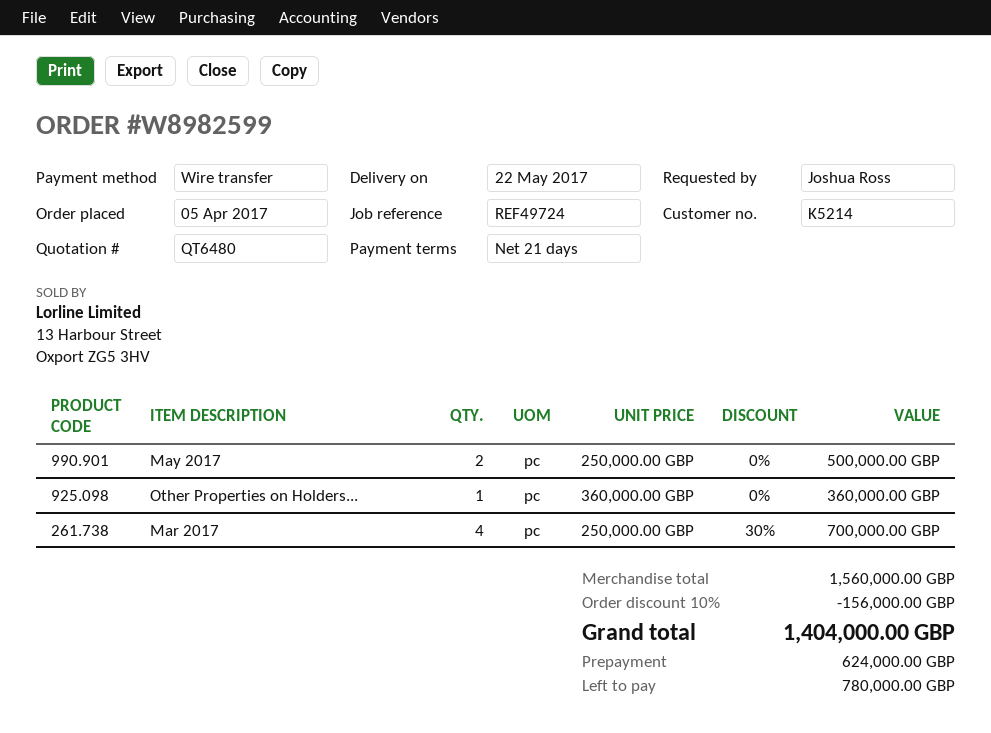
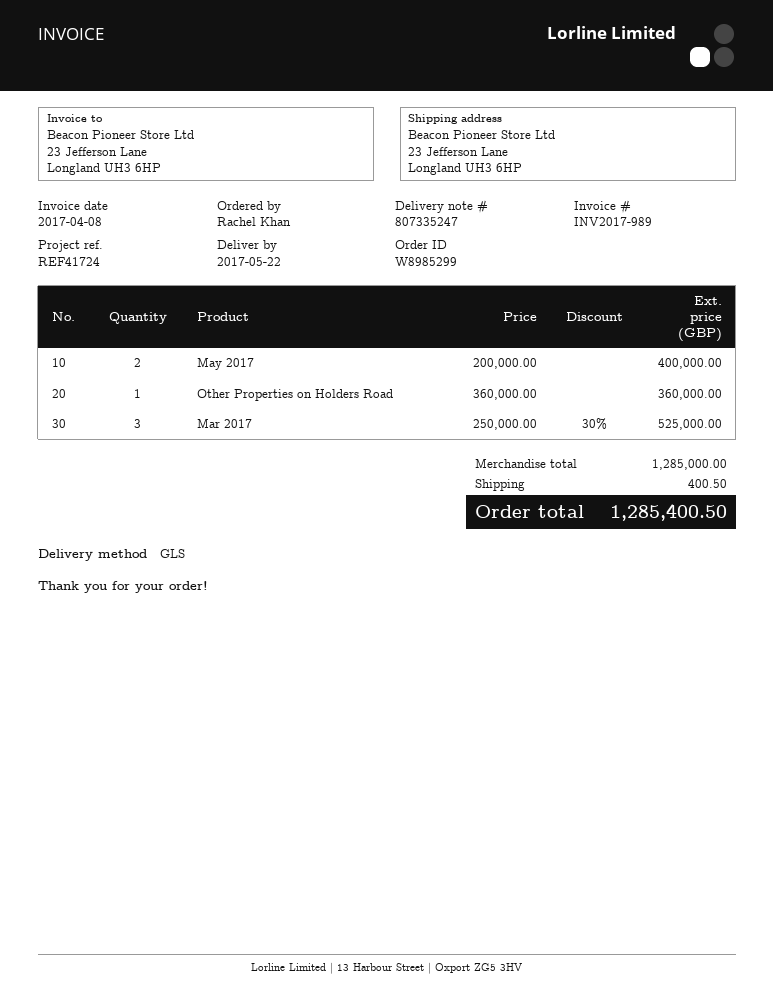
order number: W8982599 -> W8985299
reference: REF49724 -> REF41724
ordered by: Joshua Ross -> Rachel Khan
May 2017: 2 x 250000.00 = 500000.00 -> 2 x 200000.00 = 400000.00
Mar 2017: 4 x 250000.00 - 30% = 700000.00 -> 3 x 250000.00 - 30% = 525000.00
subtotal: 1560000.00 -> 1285000.00
discount: 10% = 156000.00 -> none
shipping: none -> 400.50
total: 1404000.00 -> 1285400.50

